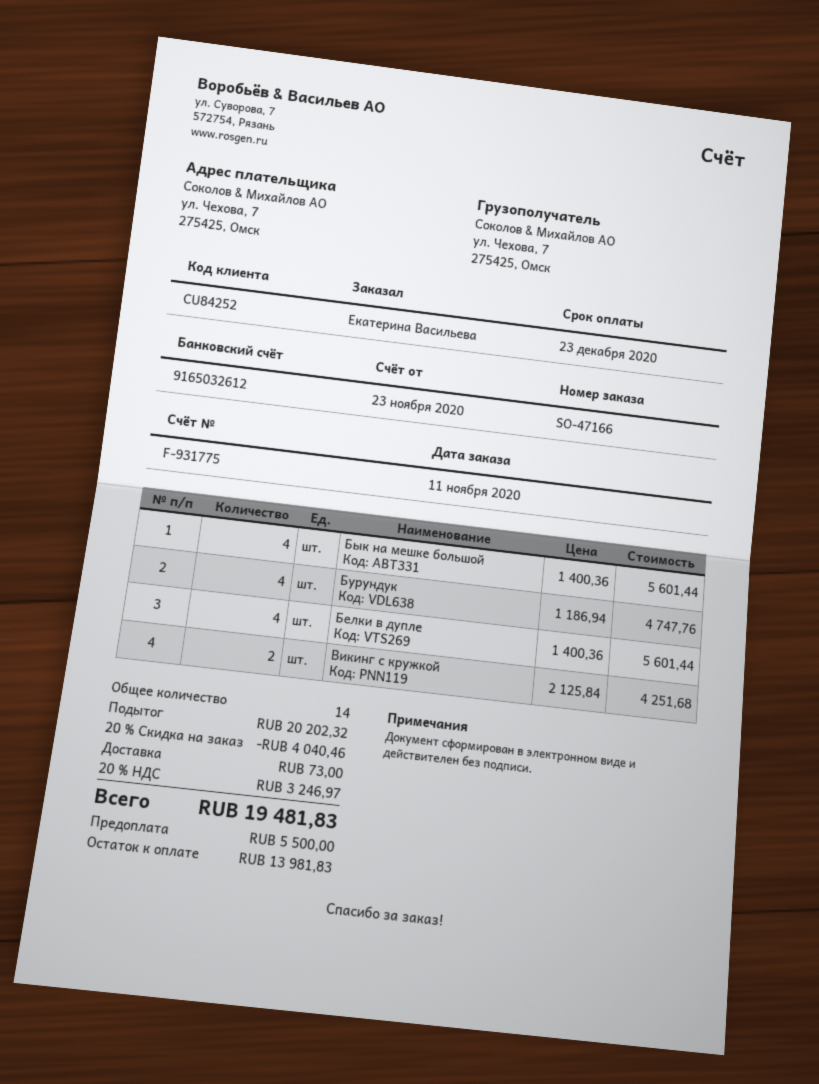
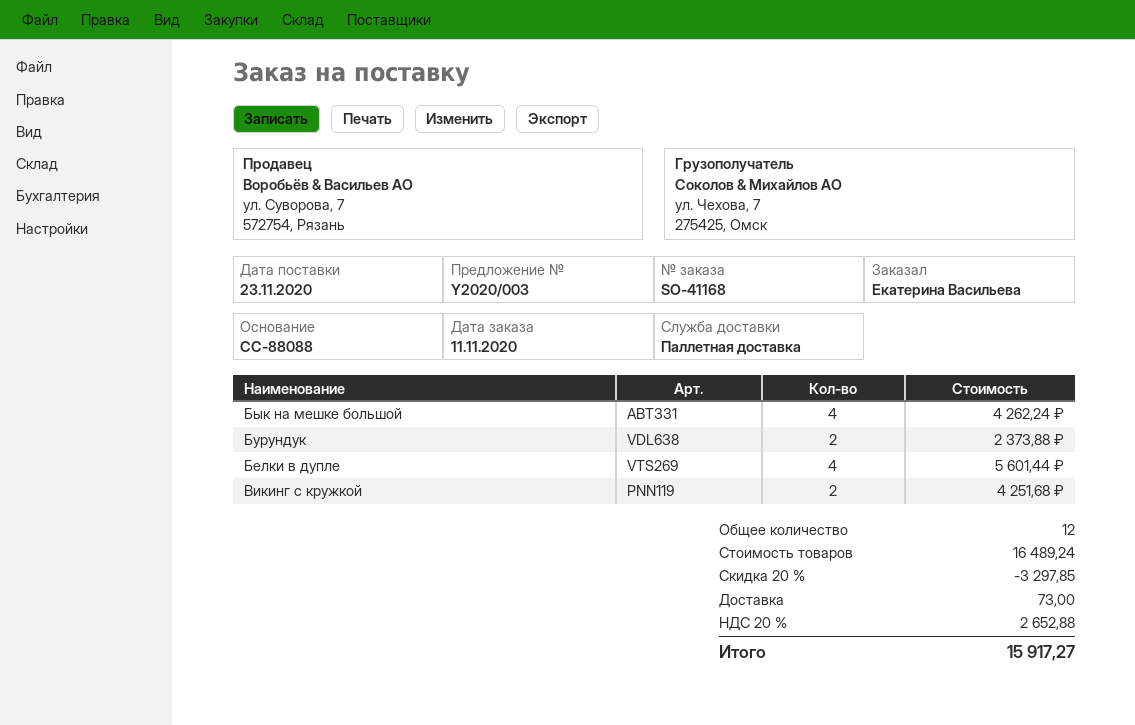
order number: SO-47166 -> SO-41168
Бык на мешке большой: 4 for 5601.44 -> 4 for 4262.24
Бурундук: 4 for 4747.76 -> 2 for 2373.88
total quantity: 14 -> 12
subtotal: 20202.32 -> 16489.24
discount: 20% = 4040.46 -> 20% = 3297.85
tax: 20% = 3246.97 -> 20% = 2652.88
total: 19481.83 -> 15917.27

